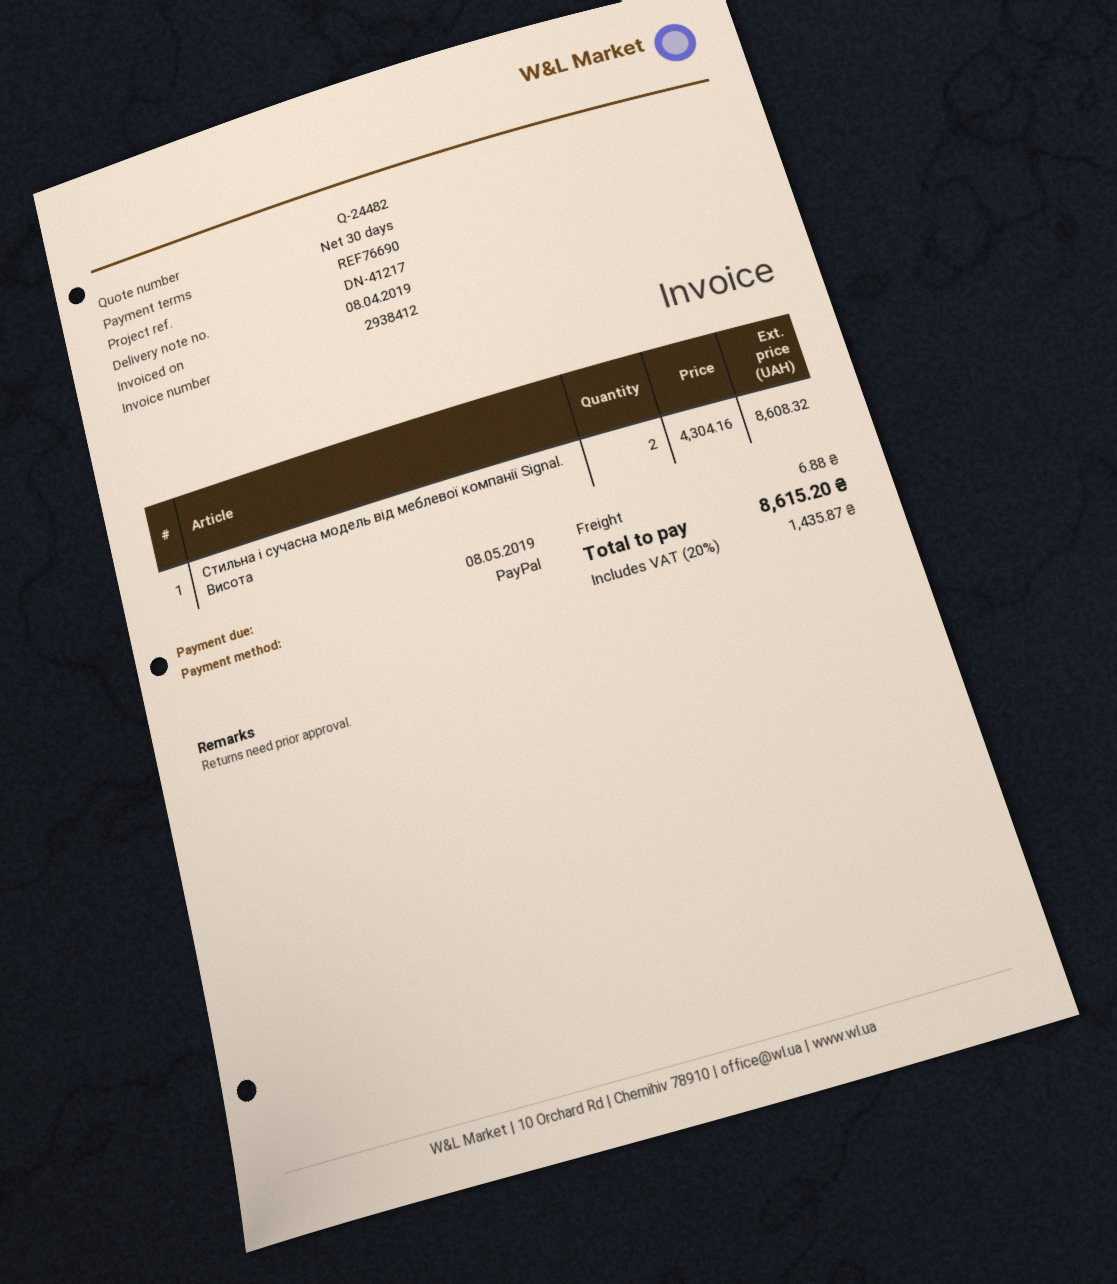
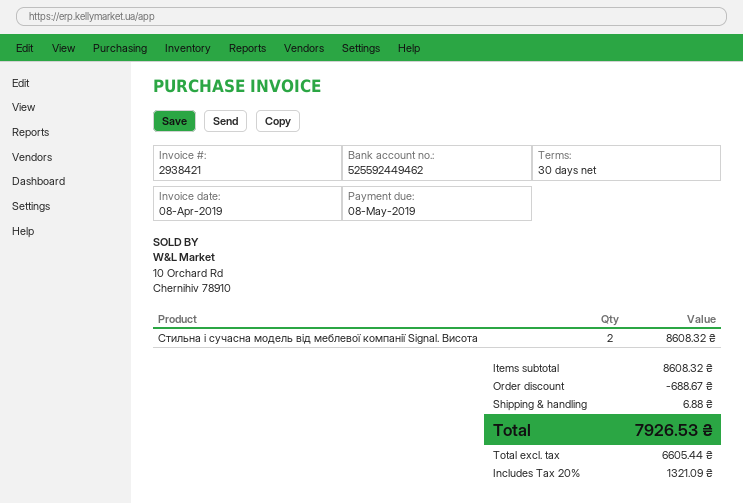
invoice number: 2938412 -> 2938421
discount: none -> 688.67
tax: 20% = 1435.87 -> 20% = 1321.09
total: 8615.20 -> 7926.53

